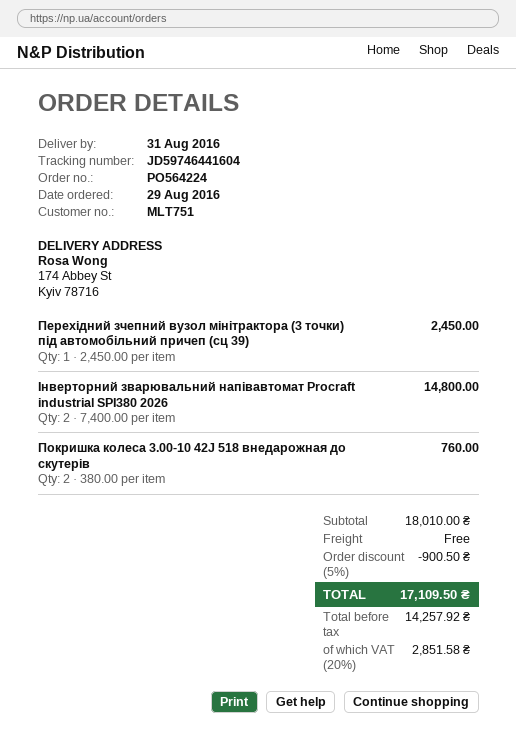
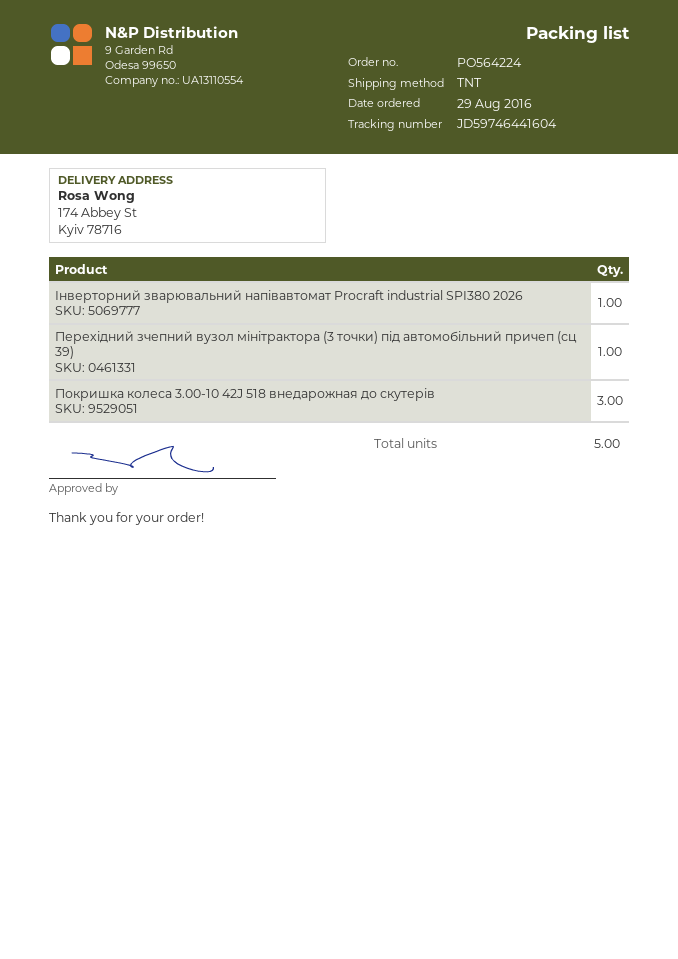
Інверторний зварювальний напівавтомат Procraft industrial SPI380 2026: 2 -> 1
Покришка колеса 3.00-10 42J 518 внедарожная до скутерів: 2 -> 3

